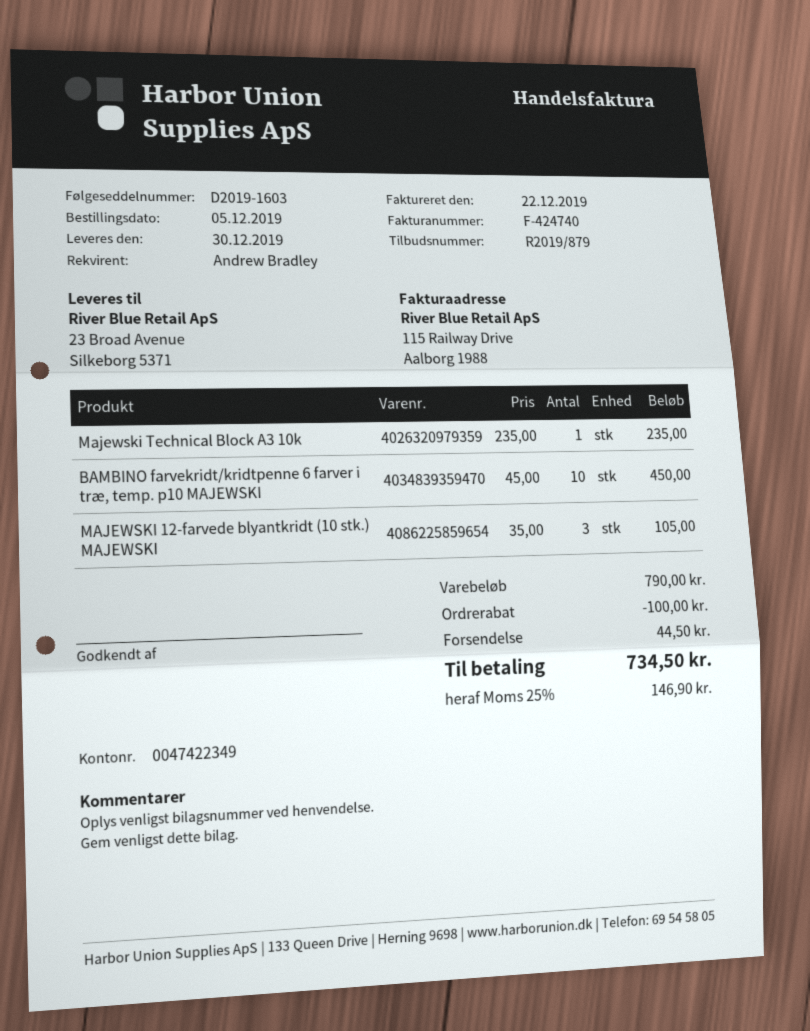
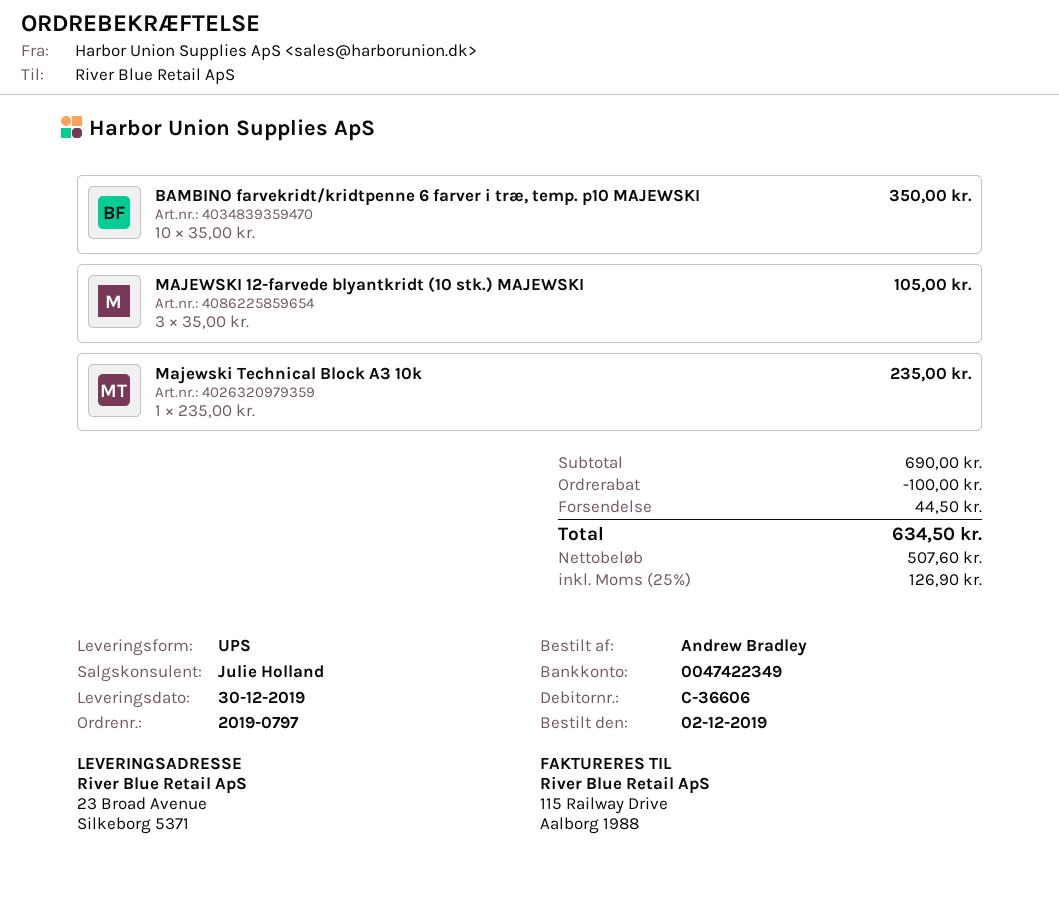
order date: 2019-12-05 -> 2019-12-02
BAMBINO farvekridt/kridtpenne 6 farver i træ, temp. p10 MAJEWSKI: 10 x 45.00 = 450.00 -> 10 x 35.00 = 350.00
subtotal: 790.00 -> 690.00
tax: 25% = 146.90 -> 25% = 126.90
total: 734.50 -> 634.50

